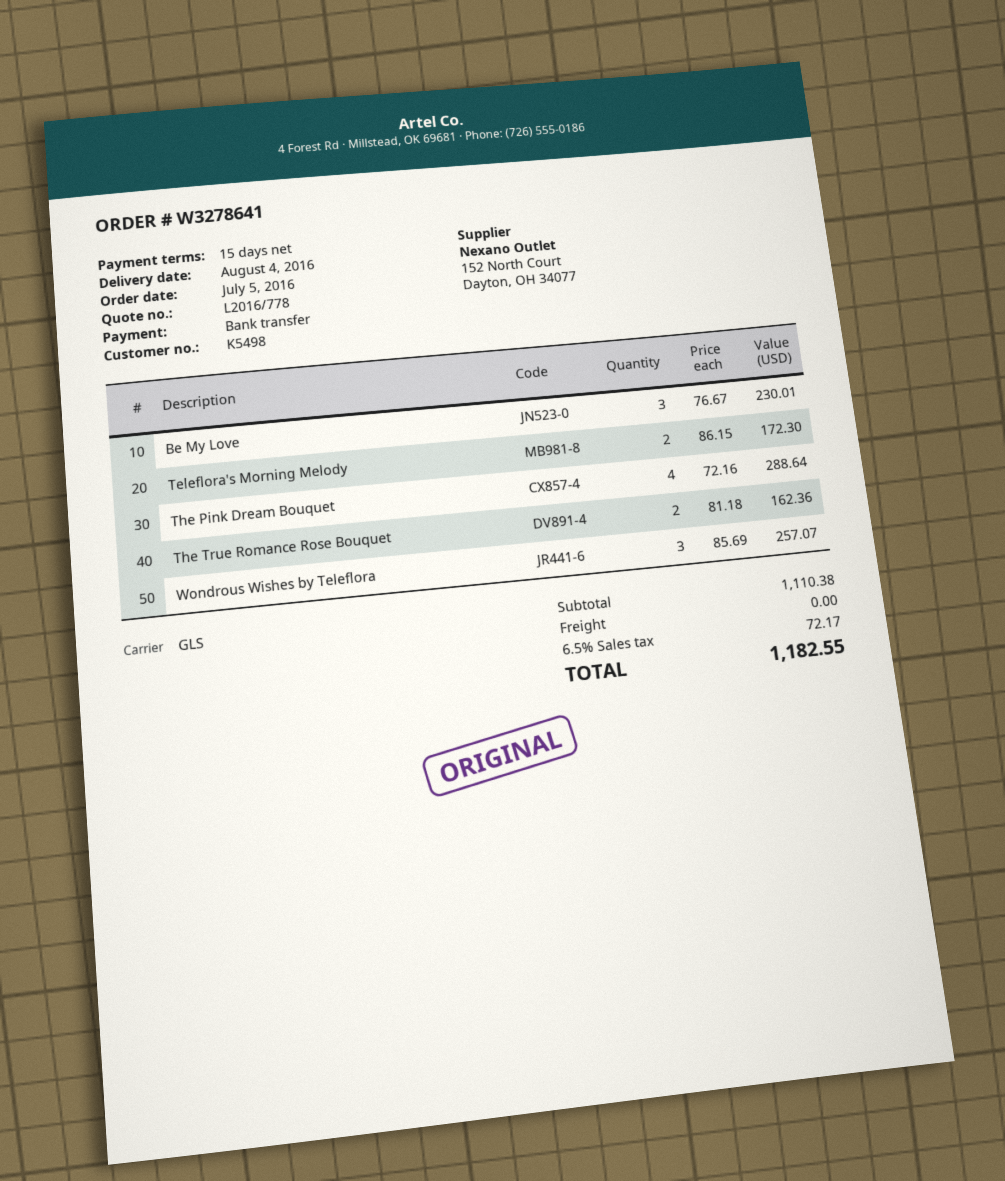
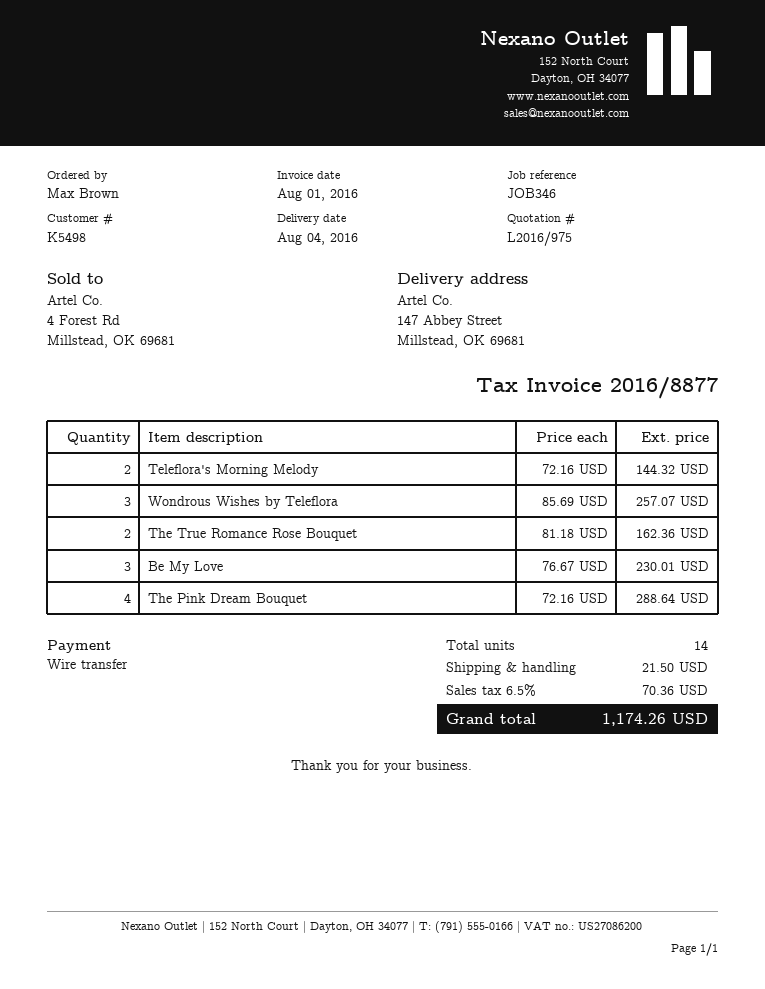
quote number: L2016/778 -> L2016/975
Teleflora's Morning Melody: 2 x 86.15 = 172.30 -> 2 x 72.16 = 144.32
shipping: 0.00 -> 21.50
tax: 6.5% = 72.17 -> 6.5% = 70.36
total: 1182.55 -> 1174.26

